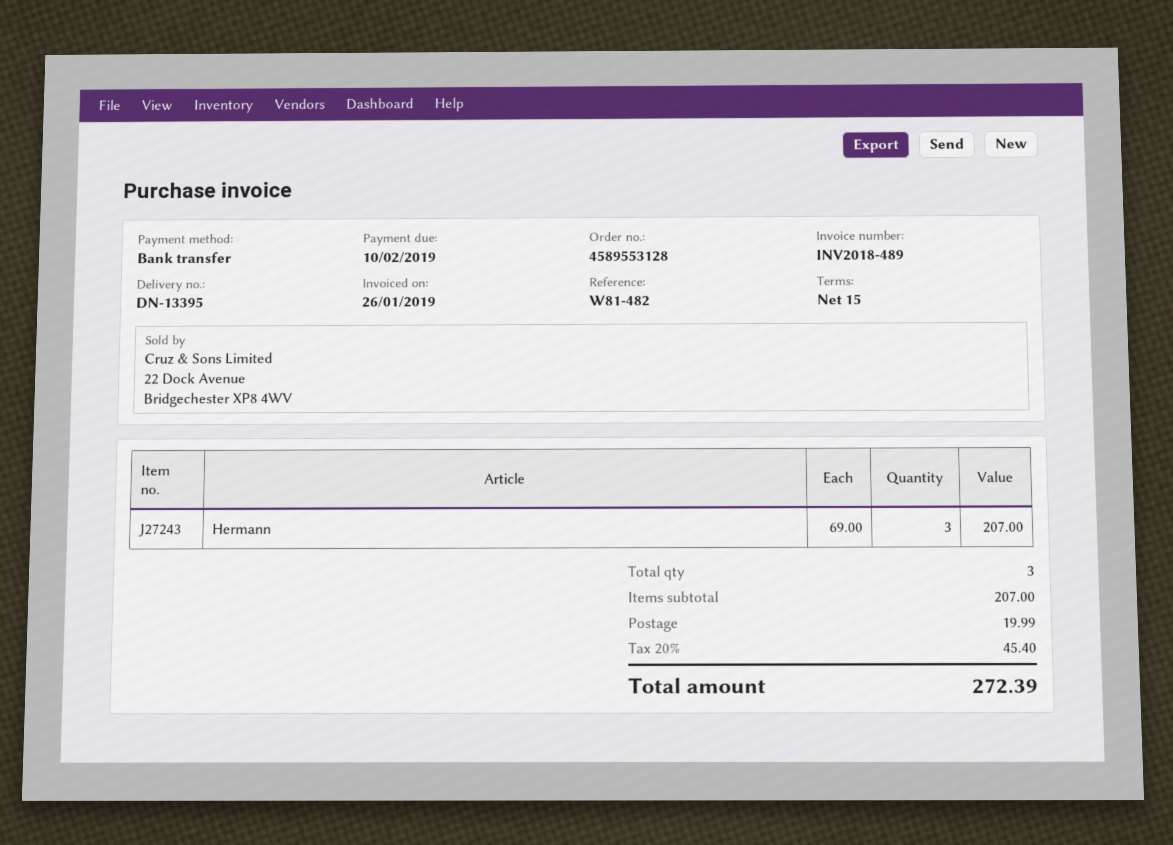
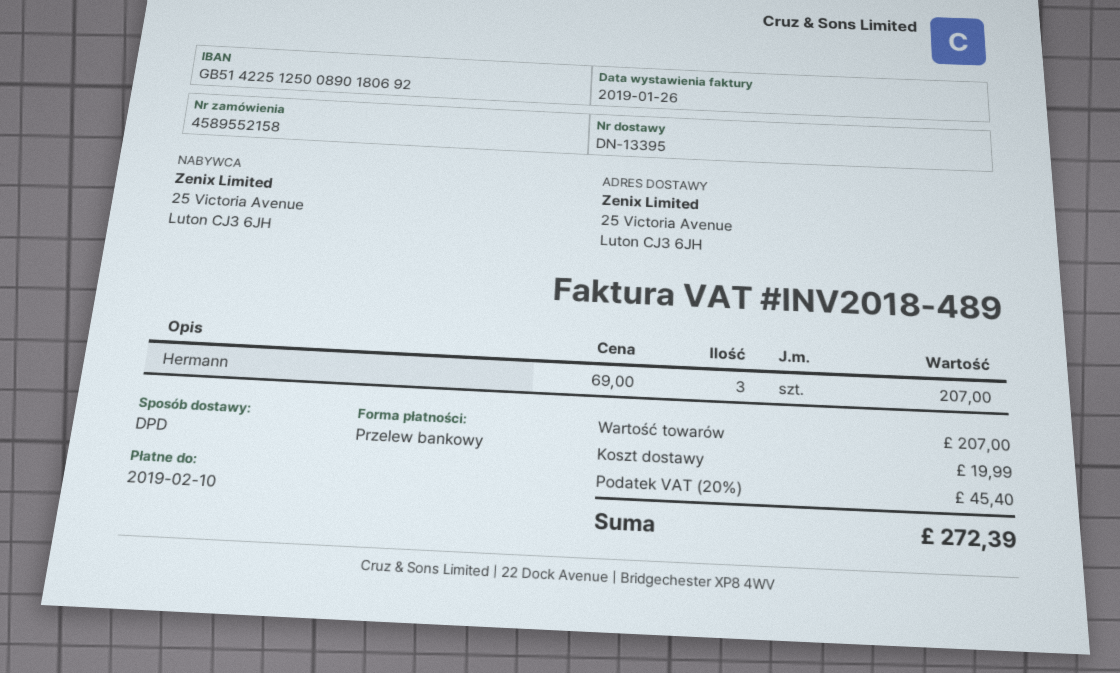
order number: 4589553128 -> 4589552158

